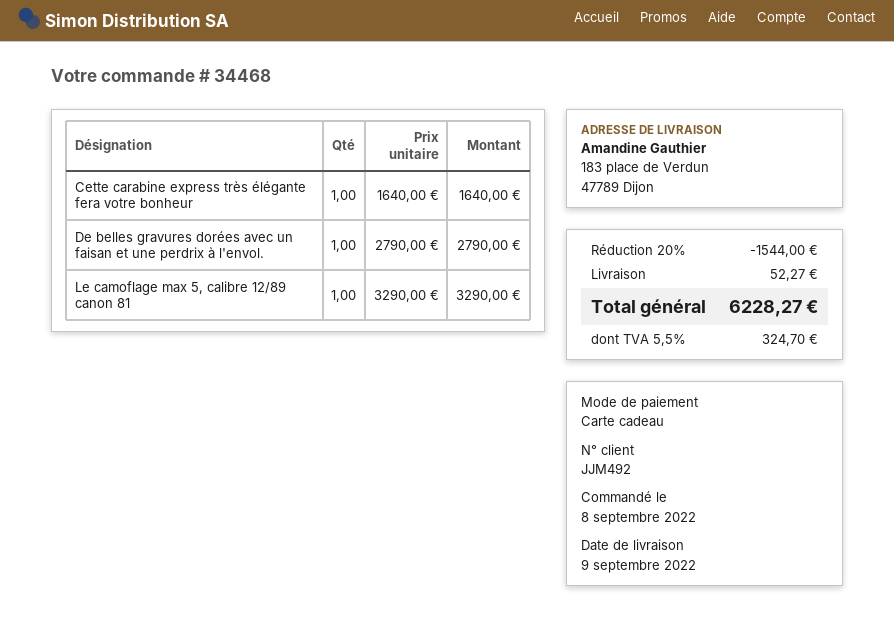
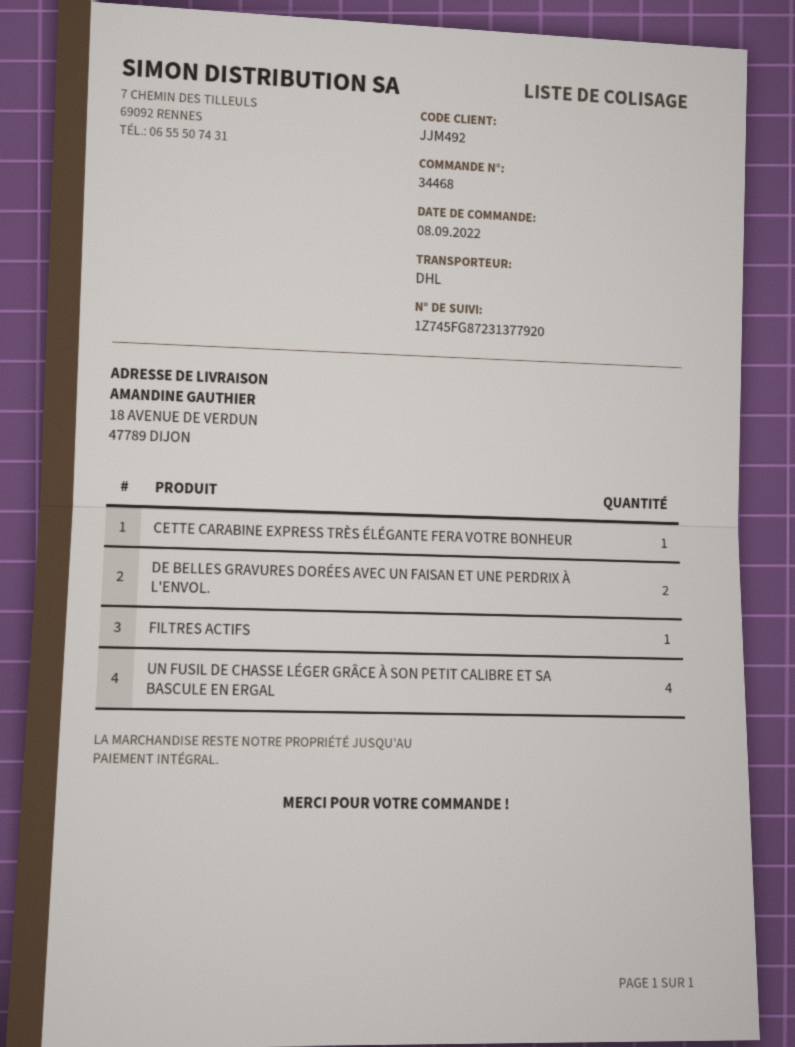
ship to: 183 place de Verdun, 47789 Dijon -> 18 AVENUE DE VERDUN, 47789 DIJON
De belles gravures dorées avec un faisan et une perdrix à l'envol.: 1 -> 2
Le camoflage max 5, calibre 12/89 canon 81: 1 -> none
FILTRES ACTIFS: none -> 1
UN FUSIL DE CHASSE LÉGER GRÂCE À SON PETIT CALIBRE ET SA BASCULE EN ERGAL: none -> 4

